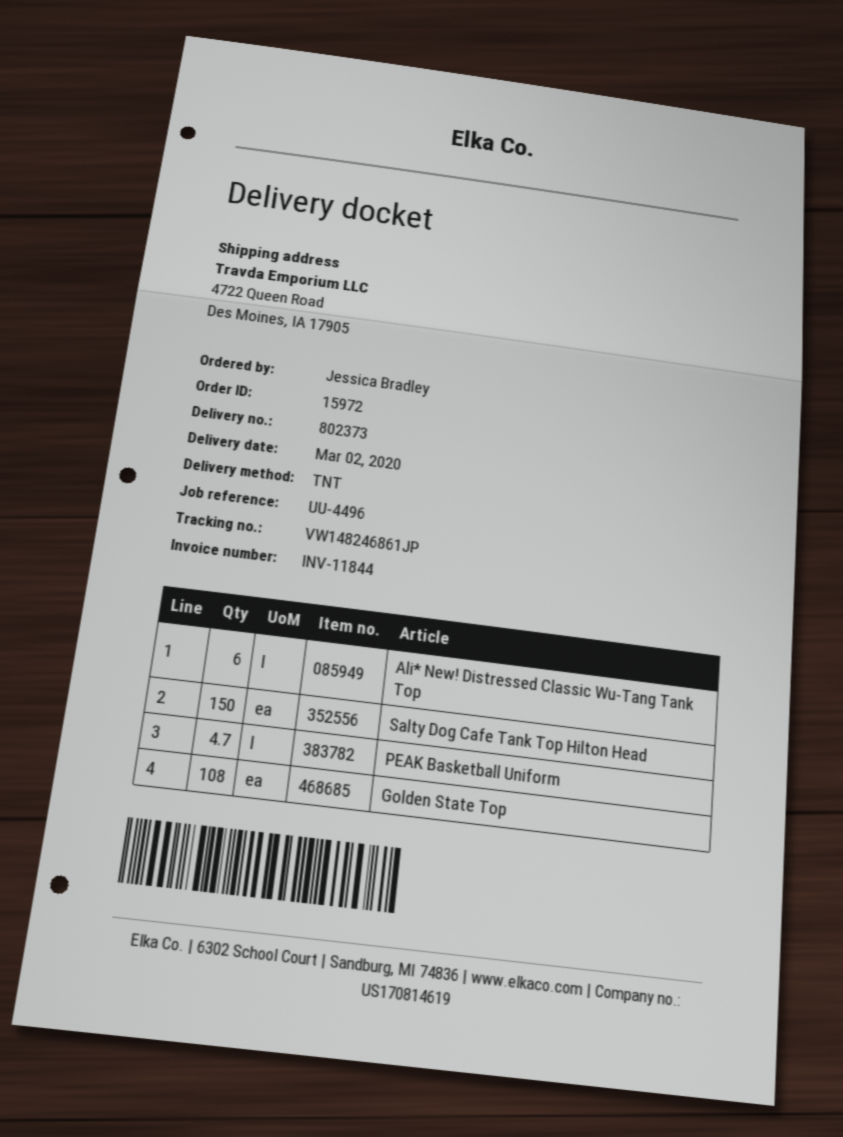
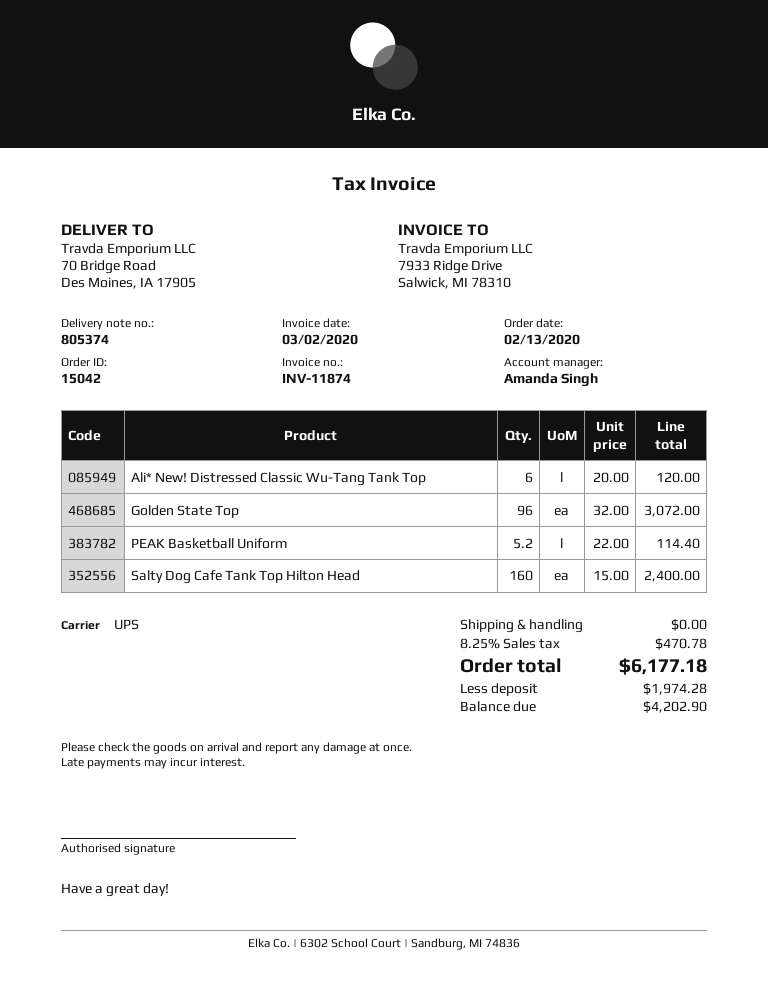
order number: 15972 -> 15042
delivery note number: 802373 -> 805374
invoice number: INV-11844 -> INV-11874
shipping method: TNT -> UPS
ship to: 4722 Queen Road, Des Moines, IA 17905 -> 70 Bridge Road, Des Moines, IA 17905
Salty Dog Cafe Tank Top Hilton Head: 150 -> 160
PEAK Basketball Uniform: 4.7 -> 5.2
Golden State Top: 108 -> 96

